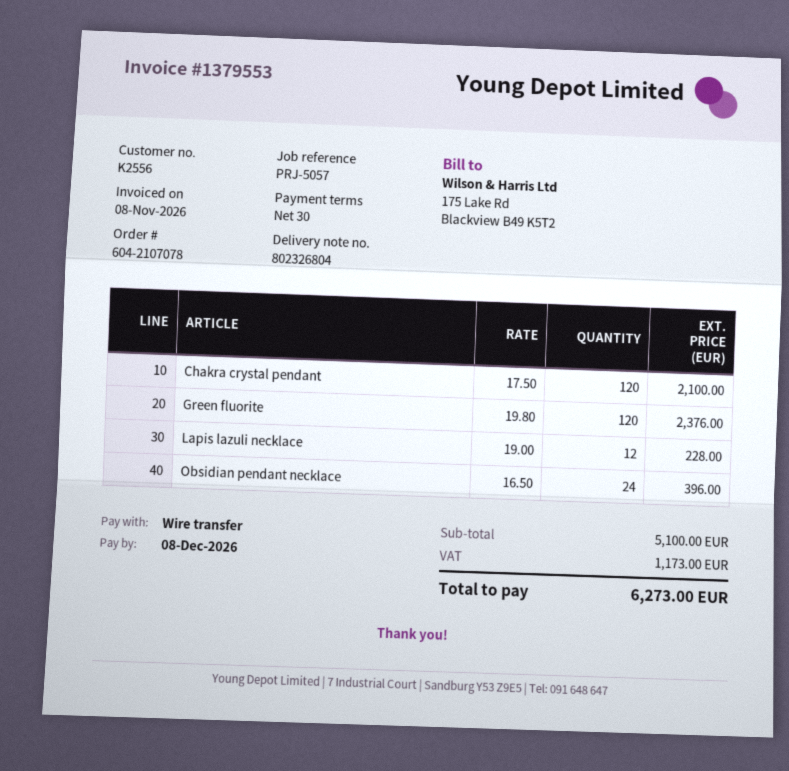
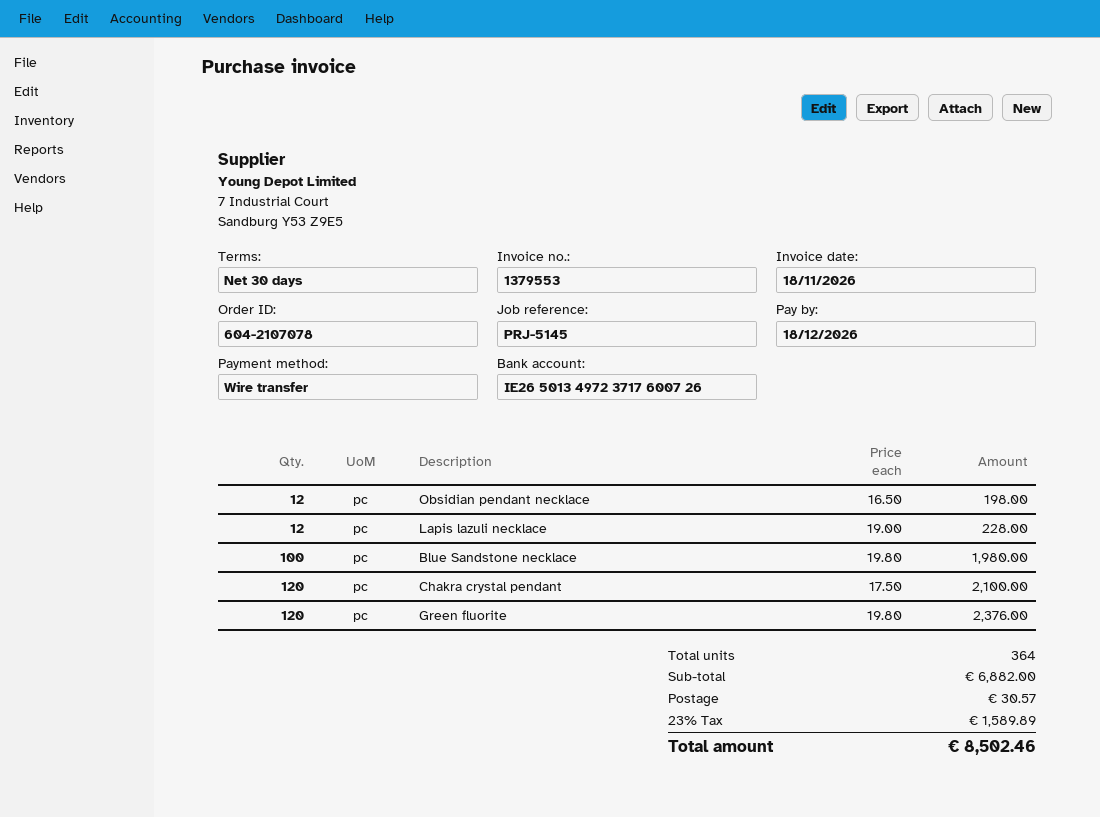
invoice date: 2026-11-08 -> 2026-11-18
due date: 2026-12-08 -> 2026-12-18
reference: PRJ-5057 -> PRJ-5145
Obsidian pendant necklace: 24 x 16.50 = 396.00 -> 12 x 16.50 = 198.00
Blue Sandstone necklace: none -> 100 x 19.80 = 1980.00
subtotal: 5100.00 -> 6882.00
shipping: none -> 30.57
tax: 1173.00 -> 1589.89
total: 6273.00 -> 8502.46

